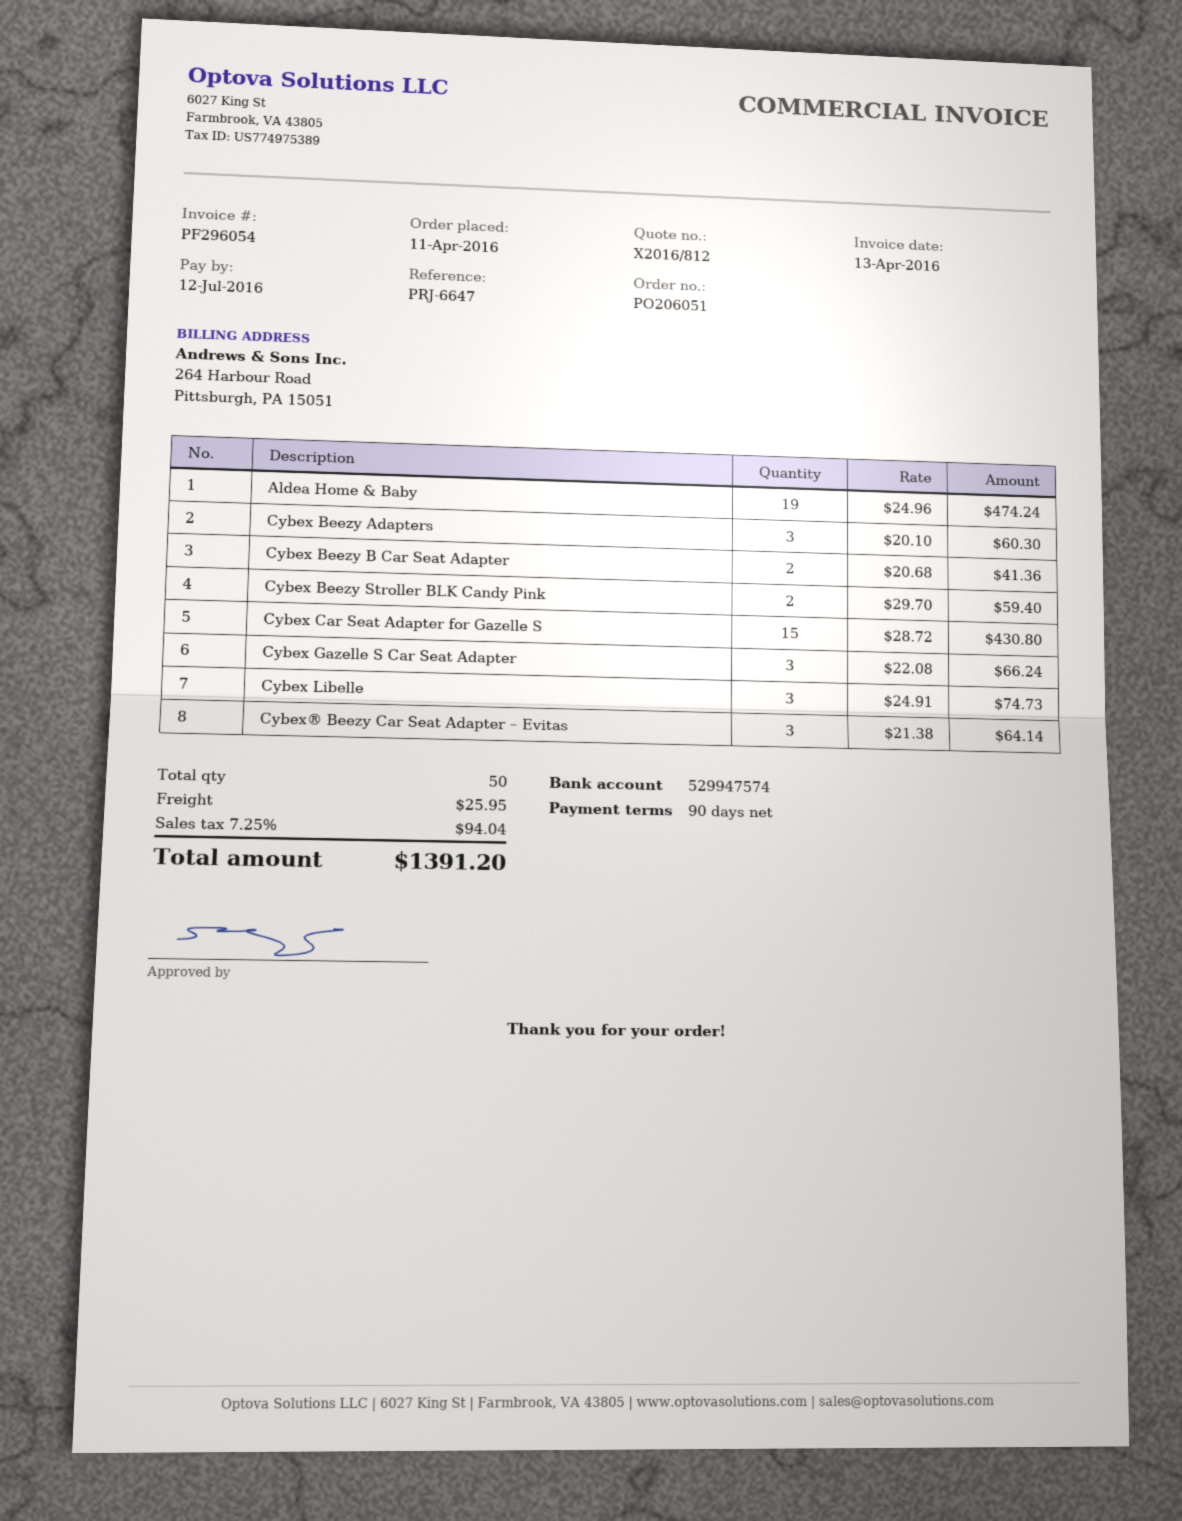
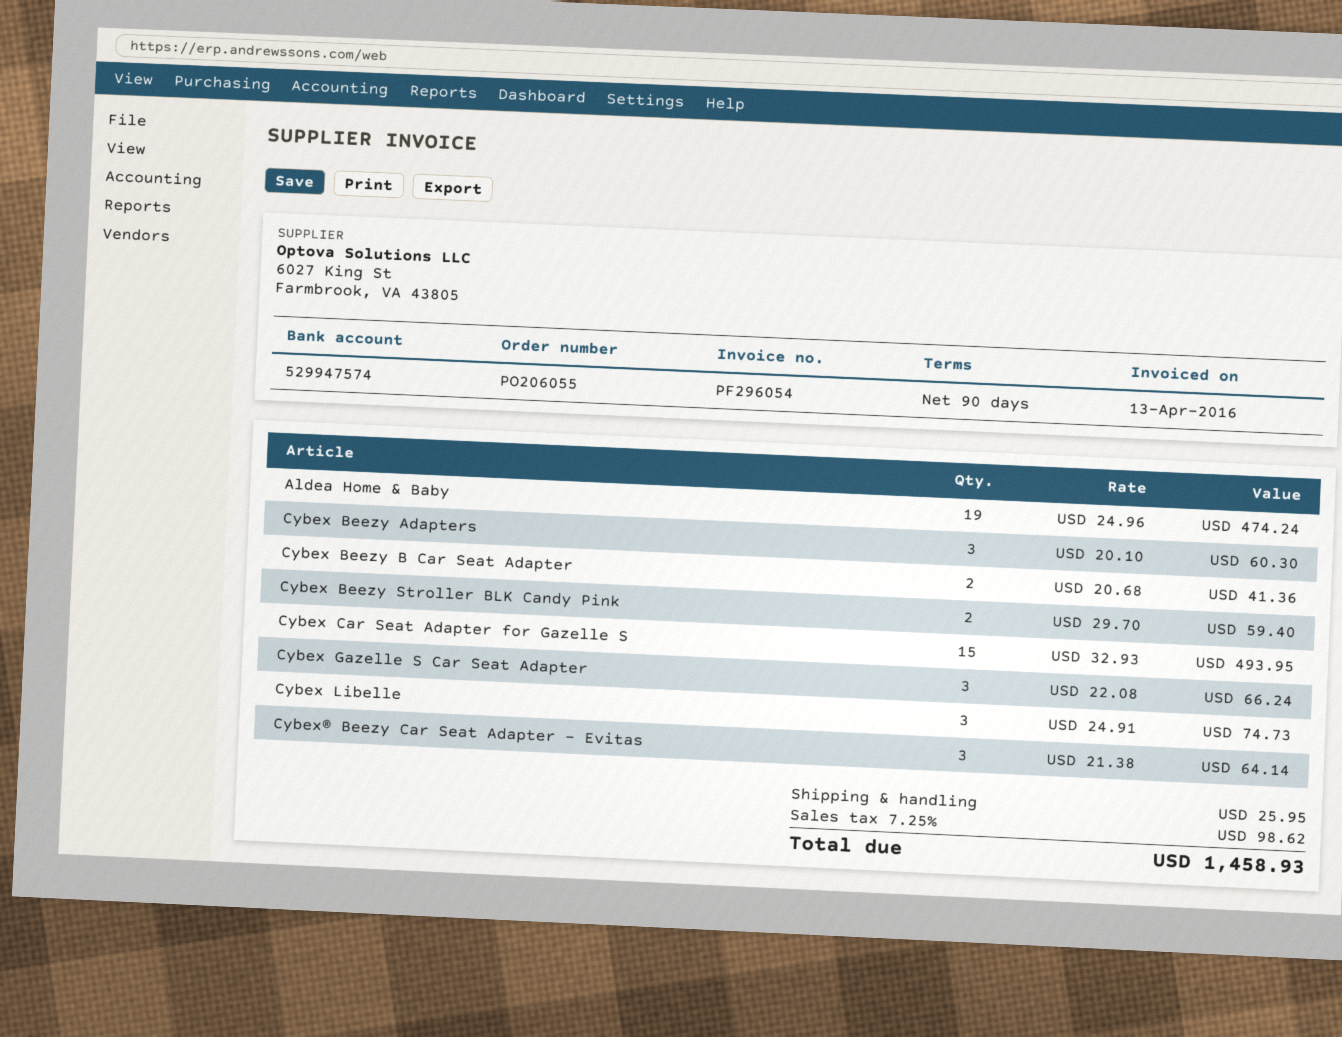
order number: PO206051 -> PO206055
Cybex Car Seat Adapter for Gazelle S: 15 x 28.72 = 430.80 -> 15 x 32.93 = 493.95
tax: 7.25% = 94.04 -> 7.25% = 98.62
total: 1391.20 -> 1458.93

